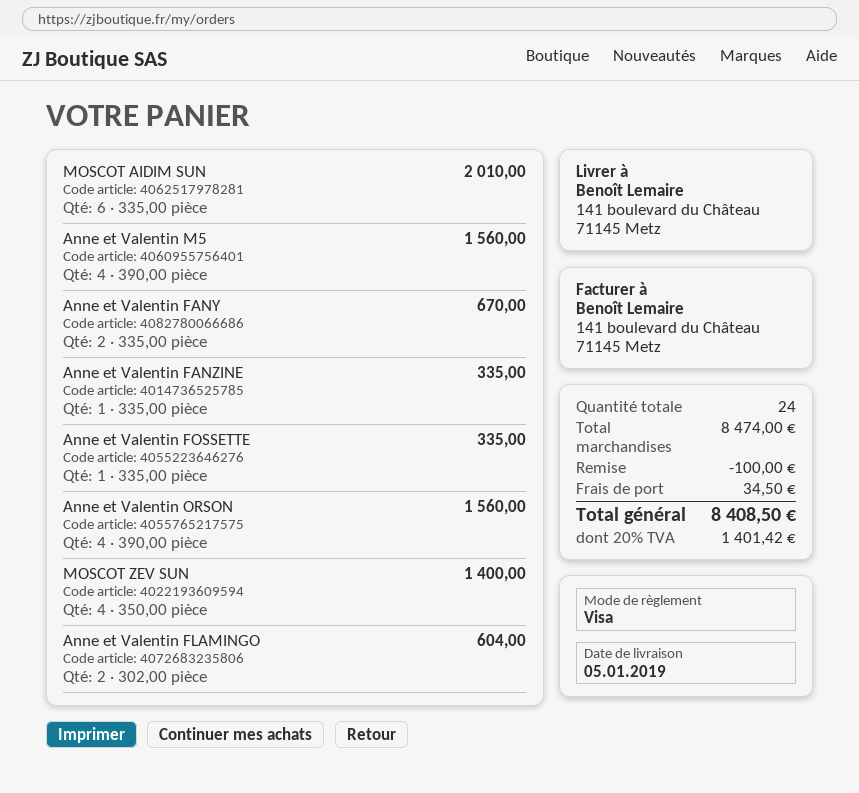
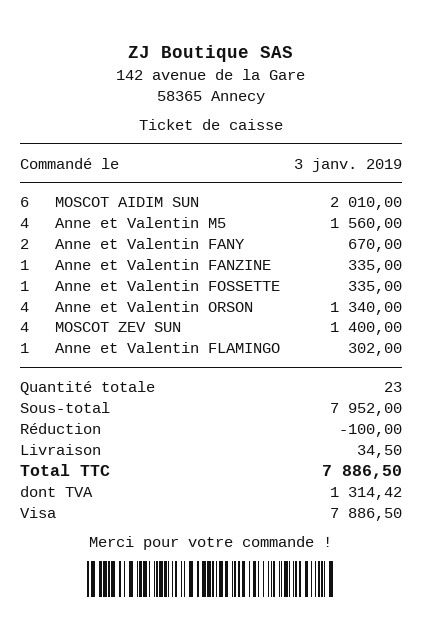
Anne et Valentin ORSON: 4 for 1560.00 -> 4 for 1340.00
Anne et Valentin FLAMINGO: 2 for 604.00 -> 1 for 302.00
total quantity: 24 -> 23
subtotal: 8474.00 -> 7952.00
tax: 1401.42 -> 1314.42
total: 8408.50 -> 7886.50

